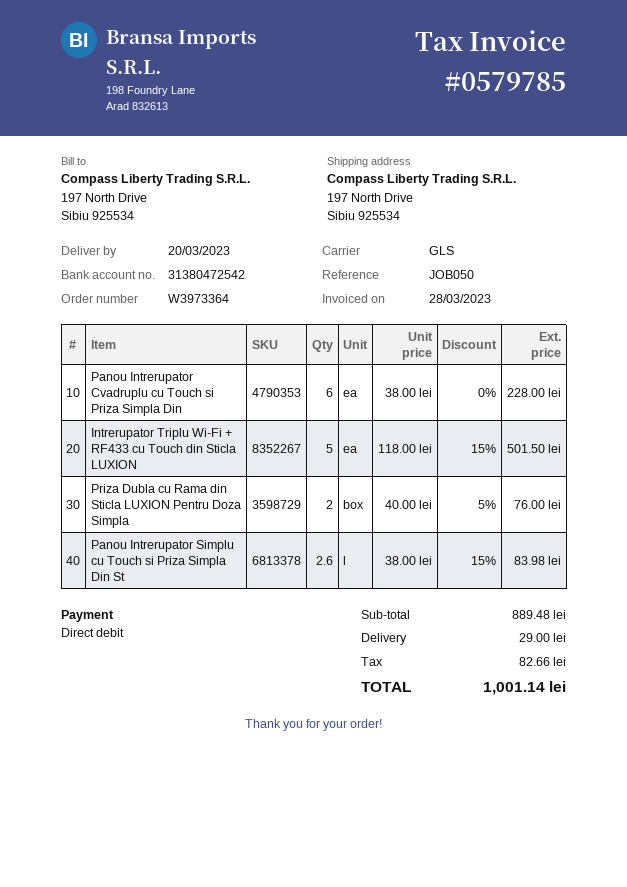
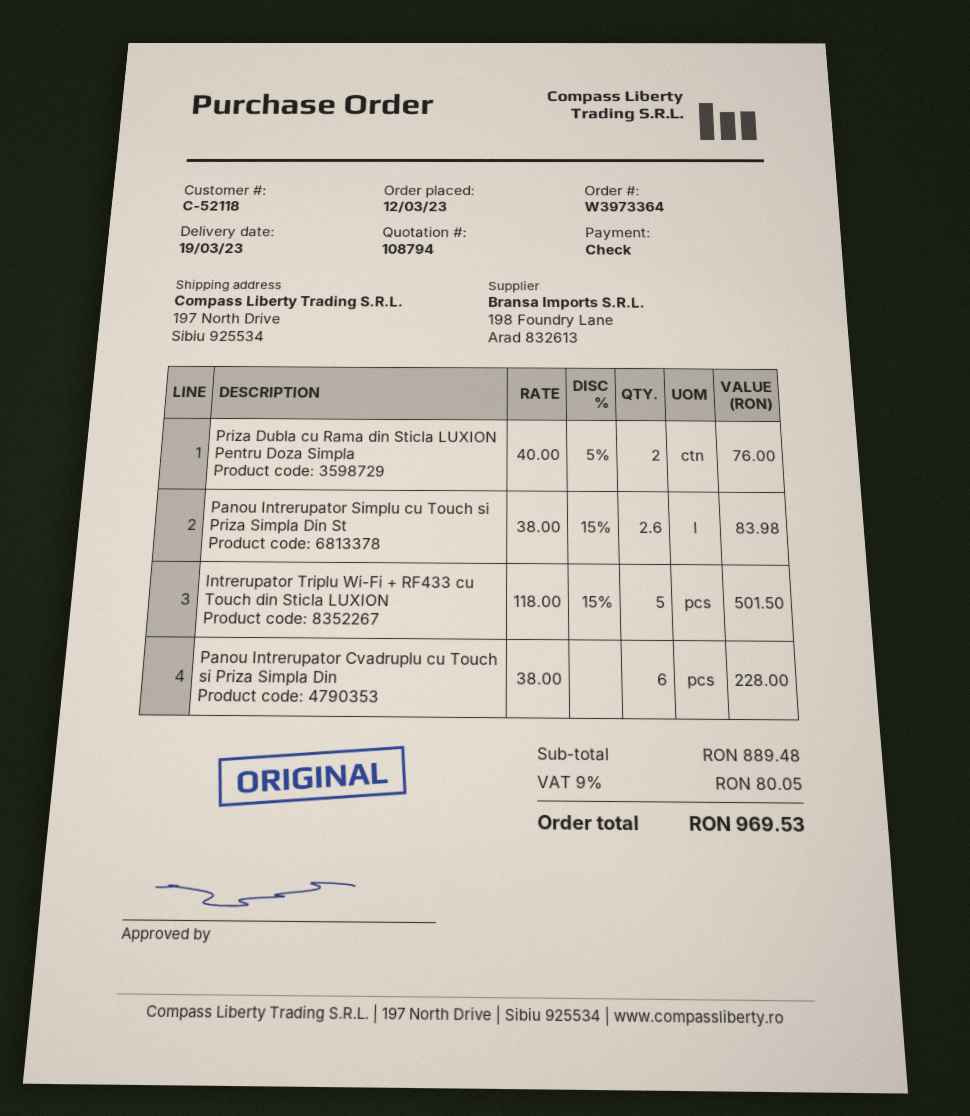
delivery date: 2023-03-20 -> 2023-03-19
payment method: direct debit -> cheque
shipping: 29.00 -> none
tax: 82.66 -> 80.05
total: 1001.14 -> 969.53

